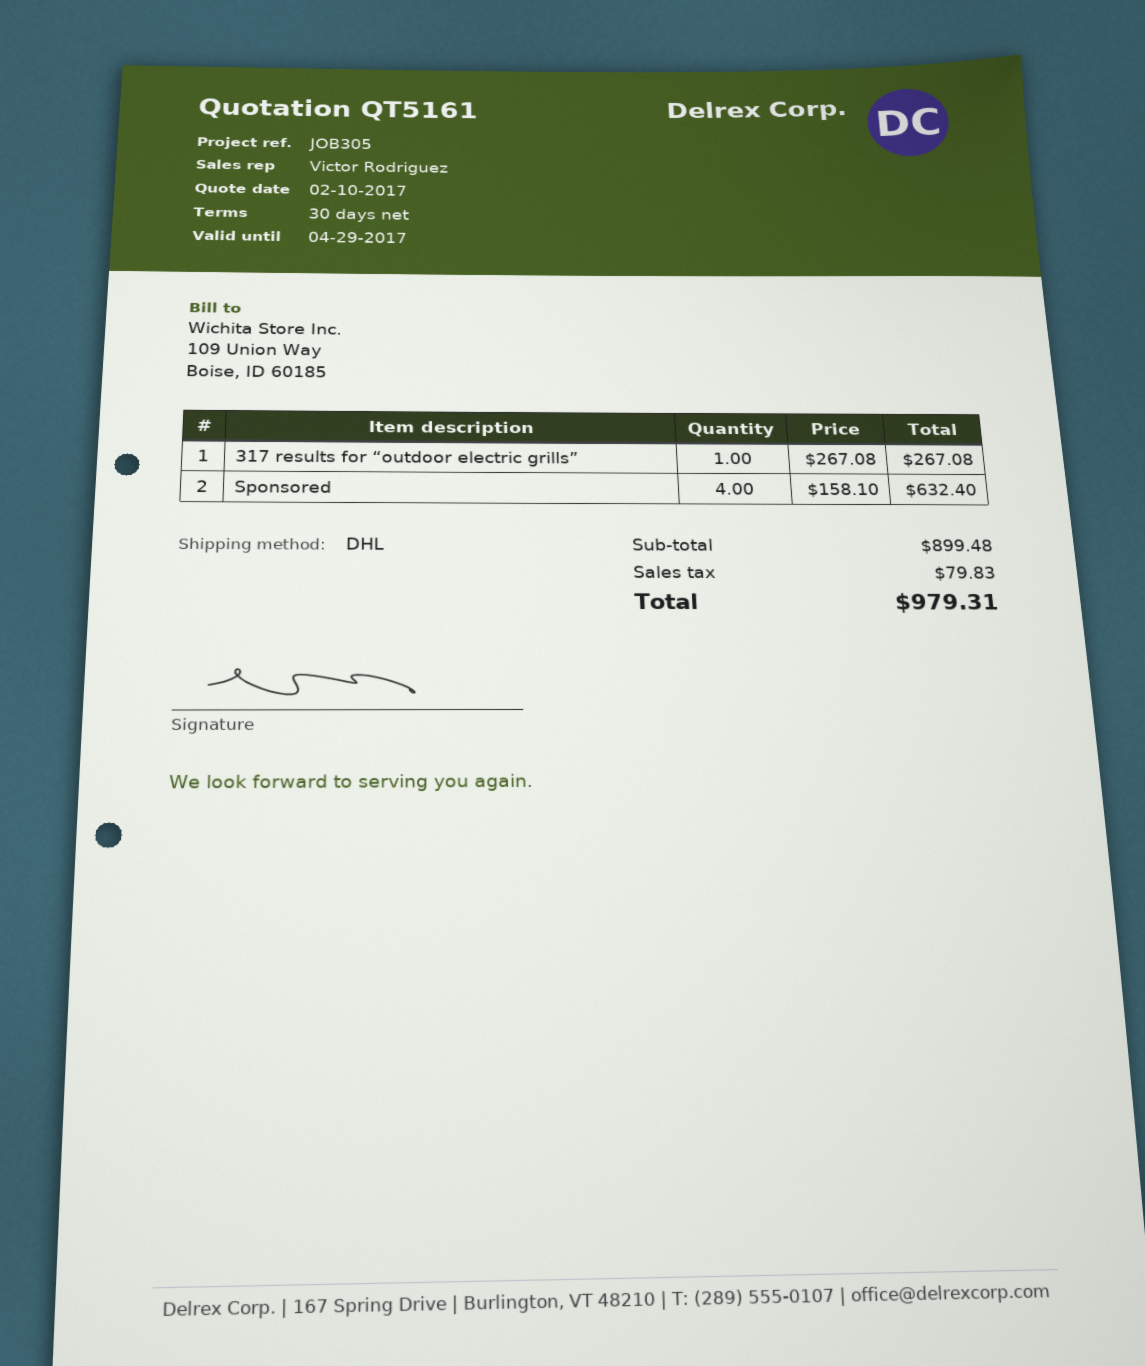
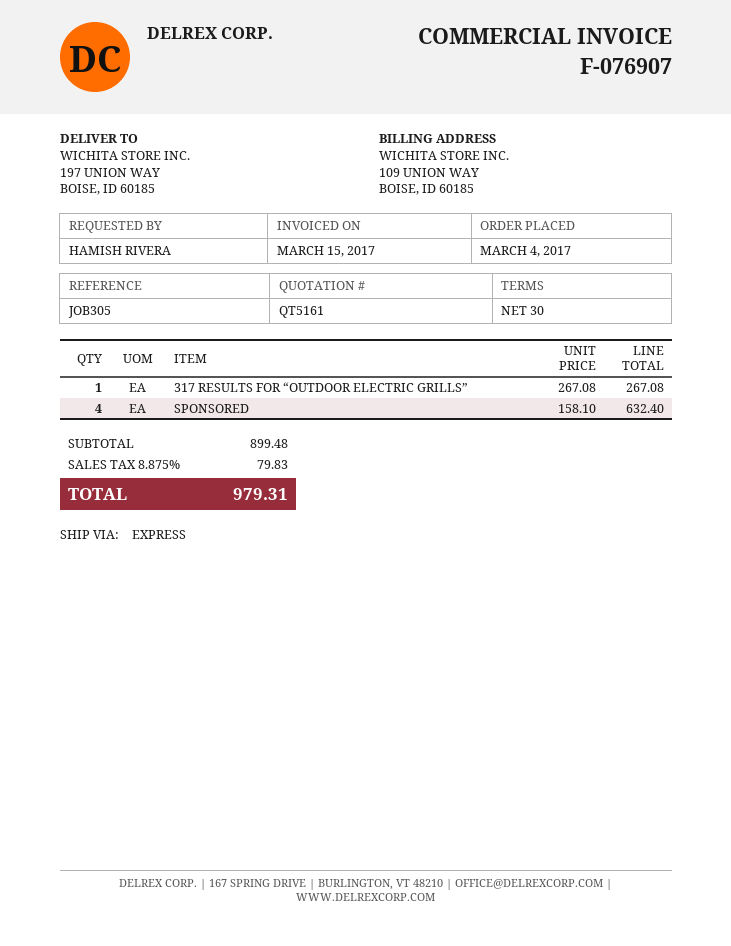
shipping method: DHL -> express

